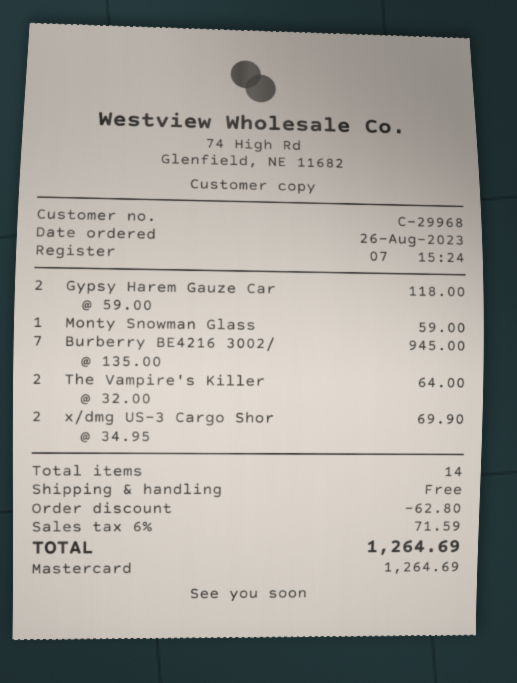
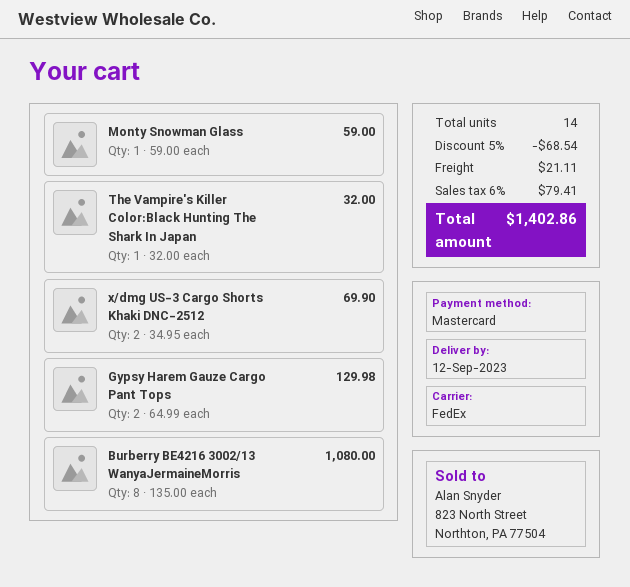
Gypsy Harem Gauze Car: 2 x 59.00 = 118.00 -> 2 x 64.99 = 129.98
Burberry BE4216 3002/: 7 x 135.00 = 945.00 -> 8 x 135.00 = 1080.00
The Vampire's Killer: 2 x 32.00 = 64.00 -> 1 x 32.00 = 32.00
discount: 62.80 -> 68.54
shipping: 0.00 -> 21.11
tax: 6% = 71.59 -> 6% = 79.41
total: 1264.69 -> 1402.86

